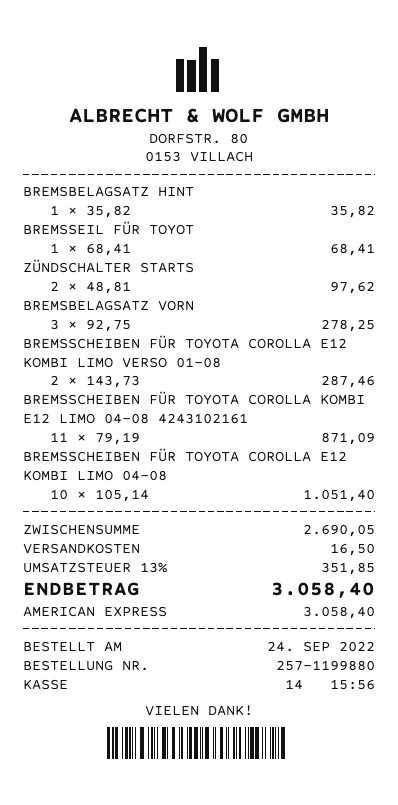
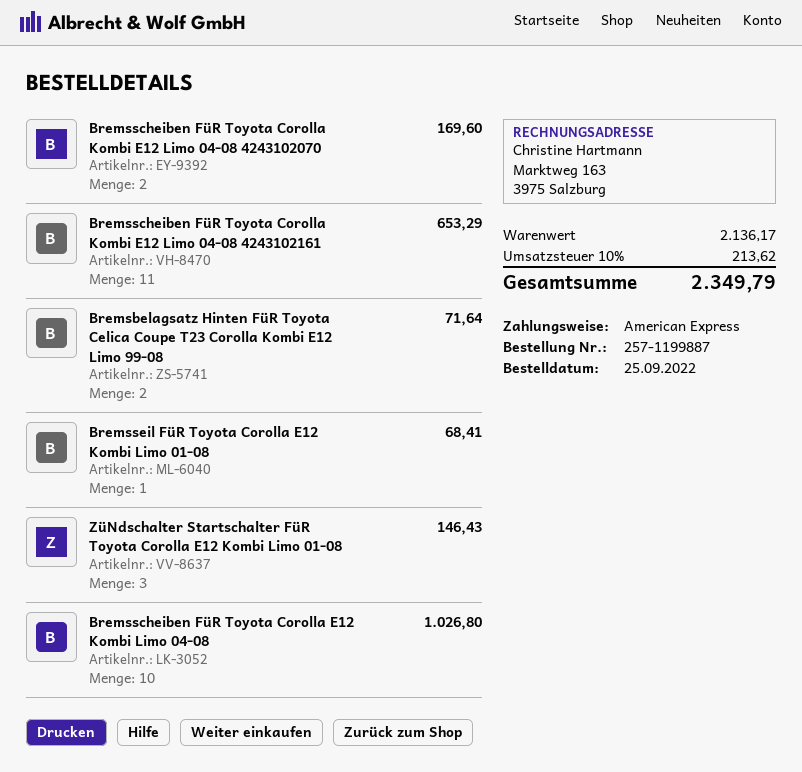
order number: 257-1199880 -> 257-1199887
order date: 2022-09-24 -> 2022-09-25
BREMSBELAGSATZ HINT: 1 for 35.82 -> 2 for 71.64
ZÜNDSCHALTER STARTS: 2 for 97.62 -> 3 for 146.43
BREMSBELAGSATZ VORN: 3 for 278.25 -> none
BREMSSCHEIBEN FÜR TOYOTA COROLLA E12 KOMBI LIMO VERSO 01-08: 2 for 287.46 -> none
BREMSSCHEIBEN FÜR TOYOTA COROLLA KOMBI E12 LIMO 04-08 4243102161: 11 for 871.09 -> 11 for 653.29
BREMSSCHEIBEN FÜR TOYOTA COROLLA E12 KOMBI LIMO 04-08: 10 for 1051.40 -> 10 for 1026.80
Bremsscheiben FüR Toyota Corolla Kombi E12 Limo 04-08 4243102070: none -> 2 for 169.60
subtotal: 2690.05 -> 2136.17
shipping: 16.50 -> none
tax: 13% = 351.85 -> 10% = 213.62
total: 3058.40 -> 2349.79

